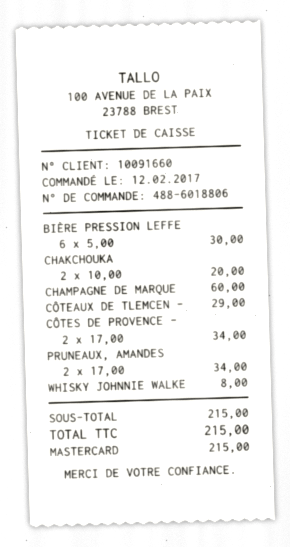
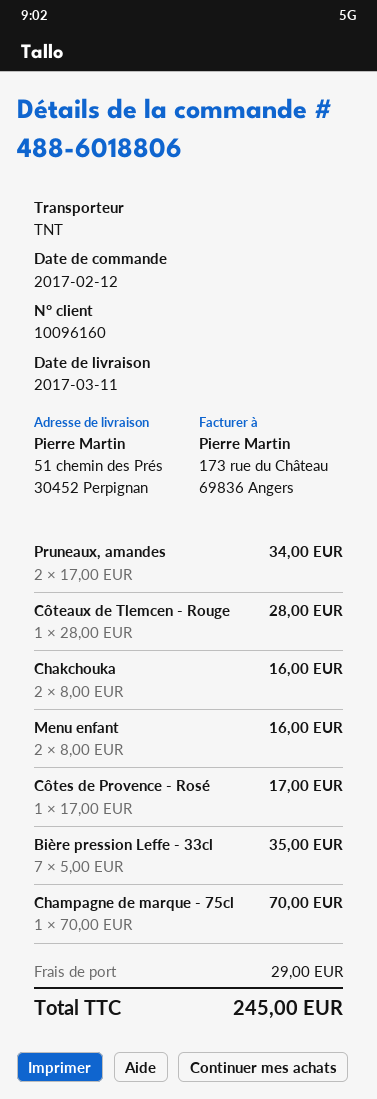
customer number: 10091660 -> 10096160
BIÈRE PRESSION LEFFE: 6 x 5.00 = 30.00 -> 7 x 5.00 = 35.00
CHAKCHOUKA: 2 x 10.00 = 20.00 -> 2 x 8.00 = 16.00
CHAMPAGNE DE MARQUE: 1 x 60.00 = 60.00 -> 1 x 70.00 = 70.00
CÔTEAUX DE TLEMCEN -: 1 x 29.00 = 29.00 -> 1 x 28.00 = 28.00
CÔTES DE PROVENCE -: 2 x 17.00 = 34.00 -> 1 x 17.00 = 17.00
WHISKY JOHNNIE WALKE: 1 x 8.00 = 8.00 -> none
Menu enfant: none -> 2 x 8.00 = 16.00
shipping: none -> 29.00
total: 215.00 -> 245.00

